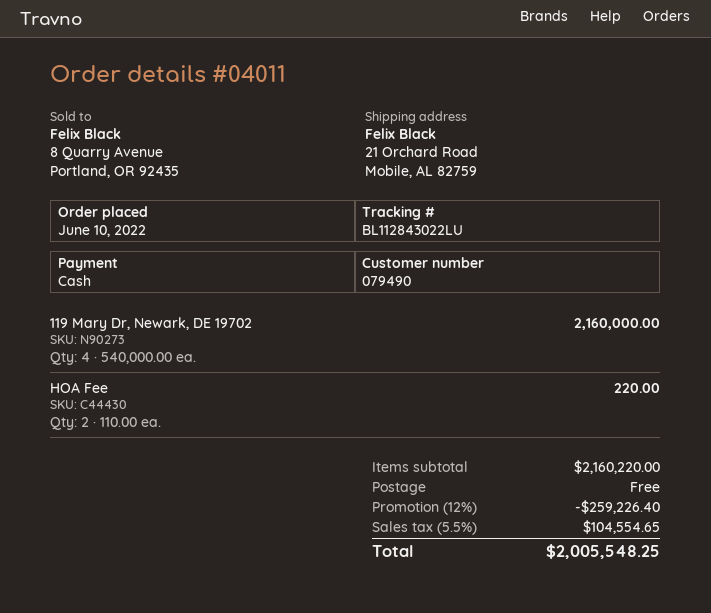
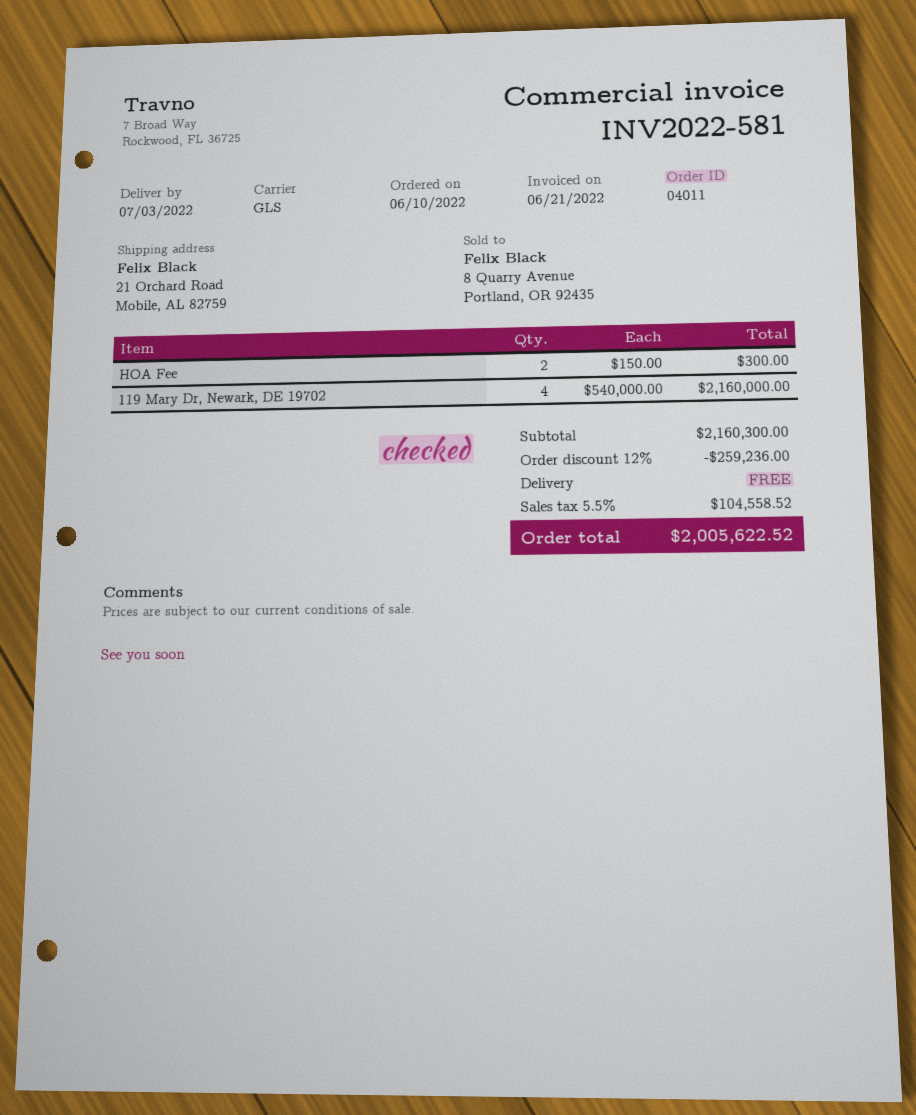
HOA Fee: 2 x 110.00 = 220.00 -> 2 x 150.00 = 300.00
subtotal: 2160220.00 -> 2160300.00
discount: 12% = 259226.40 -> 12% = 259236.00
tax: 5.5% = 104554.65 -> 5.5% = 104558.52
total: 2005548.25 -> 2005622.52

